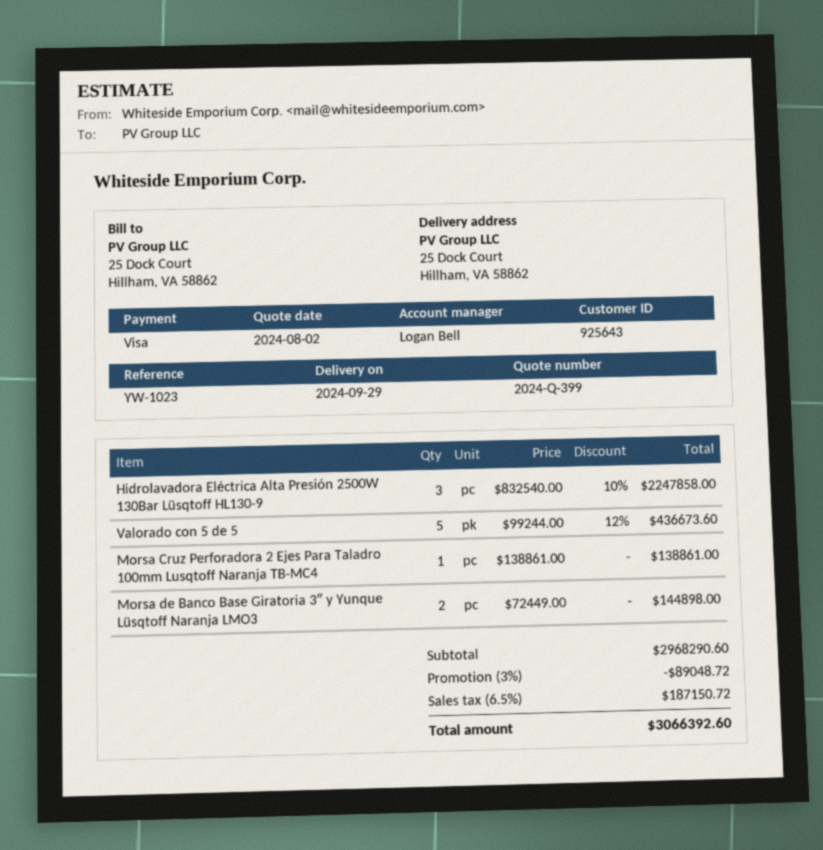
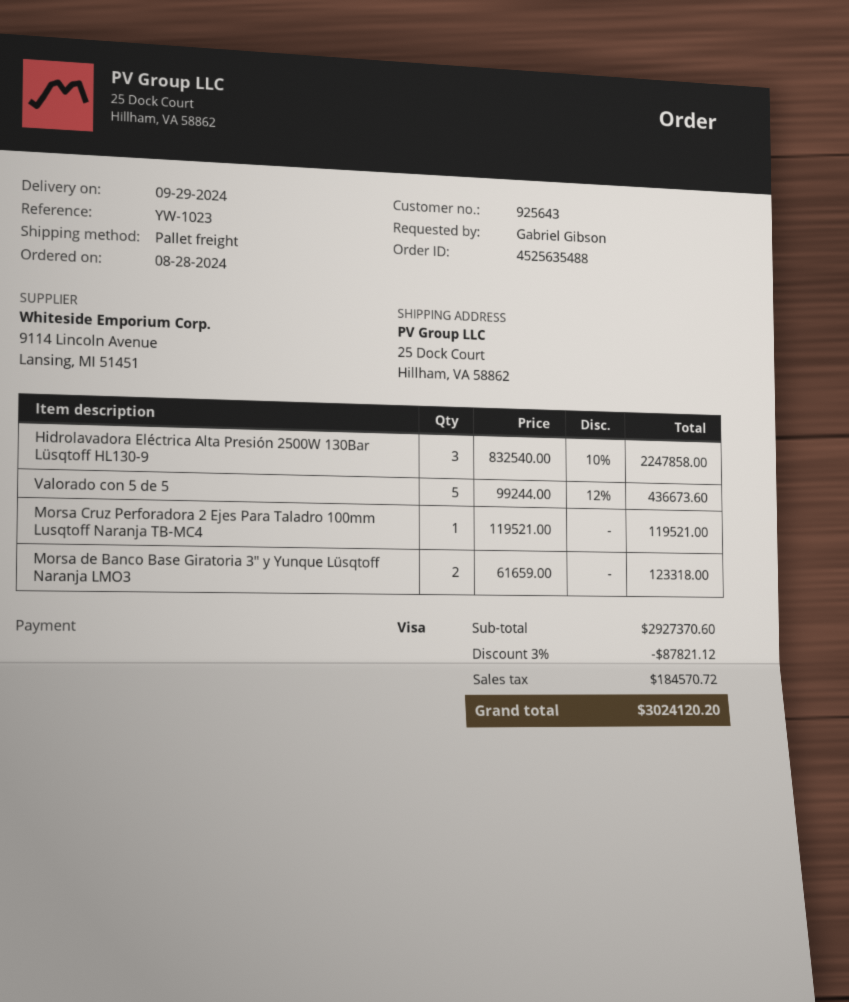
Morsa Cruz Perforadora 2 Ejes Para Taladro 100mm Lusqtoff Naranja TB-MC4: 1 x 138861.00 = 138861.00 -> 1 x 119521.00 = 119521.00
Morsa de Banco Base Giratoria 3″ y Yunque Lüsqtoff Naranja LMO3: 2 x 72449.00 = 144898.00 -> 2 x 61659.00 = 123318.00
subtotal: 2968290.60 -> 2927370.60
discount: 3% = 89048.72 -> 3% = 87821.12
tax: 187150.72 -> 184570.72
total: 3066392.60 -> 3024120.20

